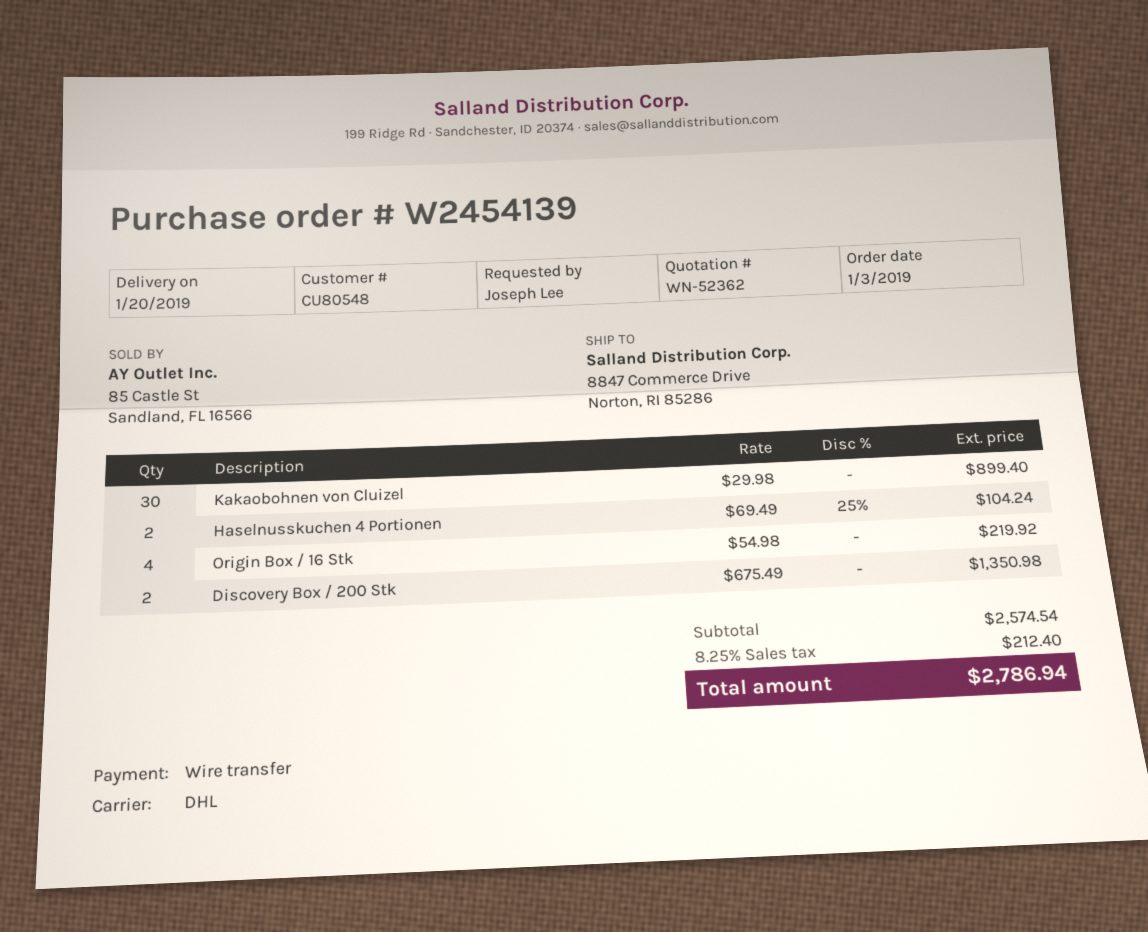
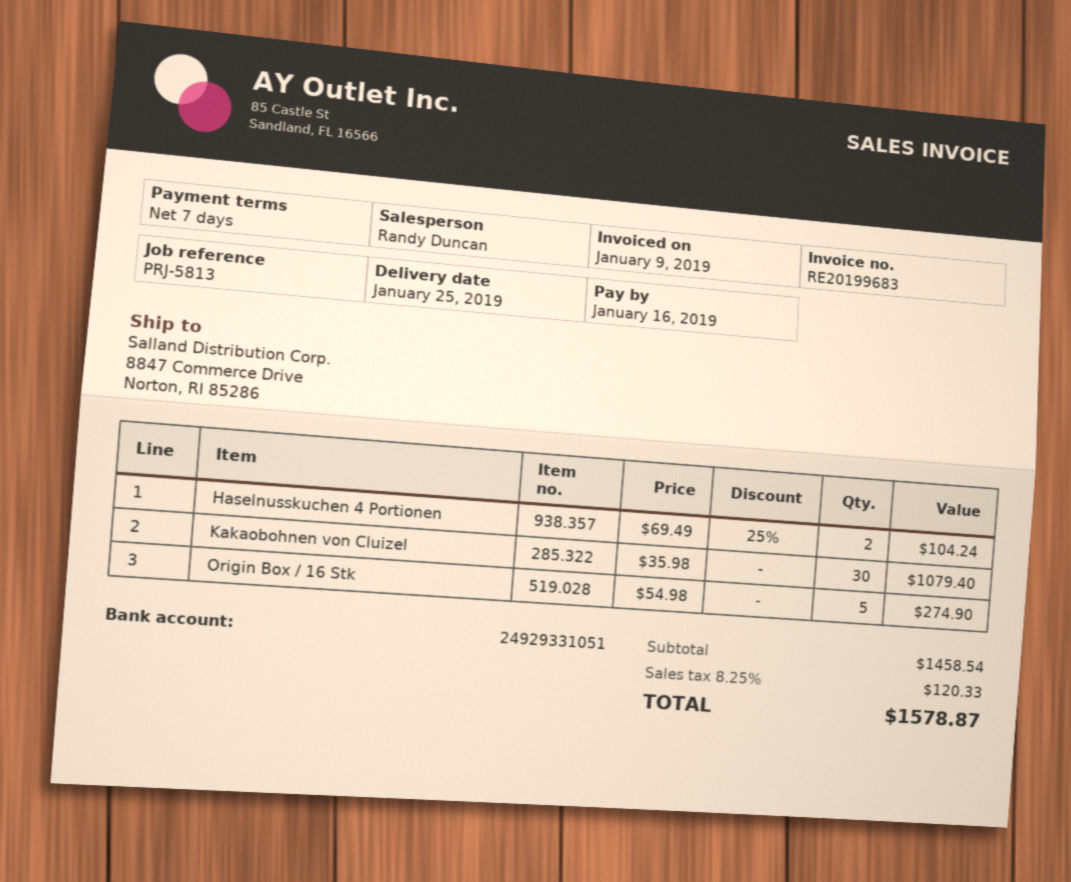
delivery date: 2019-01-20 -> 2019-01-25
Kakaobohnen von Cluizel: 30 x 29.98 = 899.40 -> 30 x 35.98 = 1079.40
Origin Box / 16 Stk: 4 x 54.98 = 219.92 -> 5 x 54.98 = 274.90
Discovery Box / 200 Stk: 2 x 675.49 = 1350.98 -> none
subtotal: 2574.54 -> 1458.54
tax: 8.25% = 212.40 -> 8.25% = 120.33
total: 2786.94 -> 1578.87

